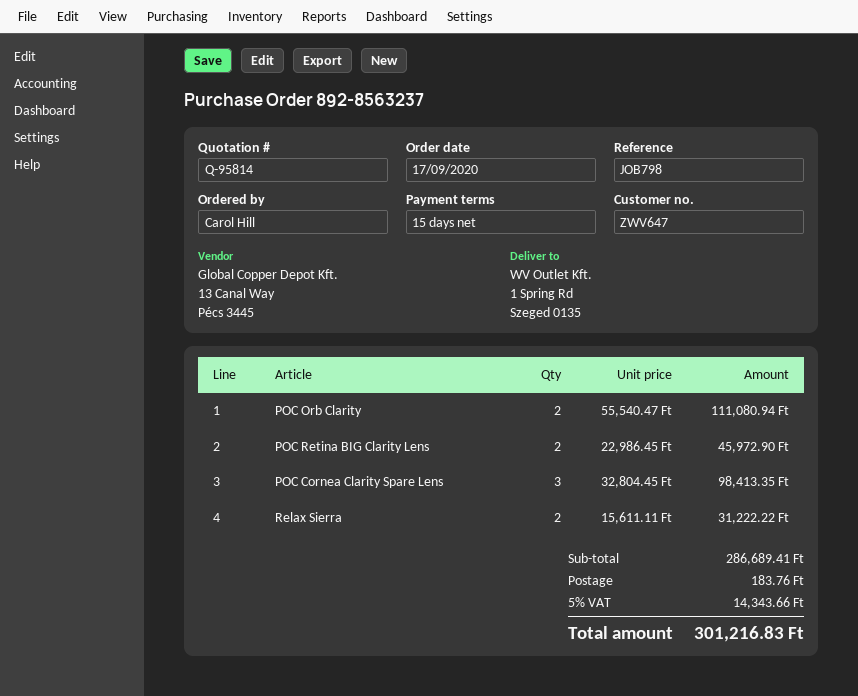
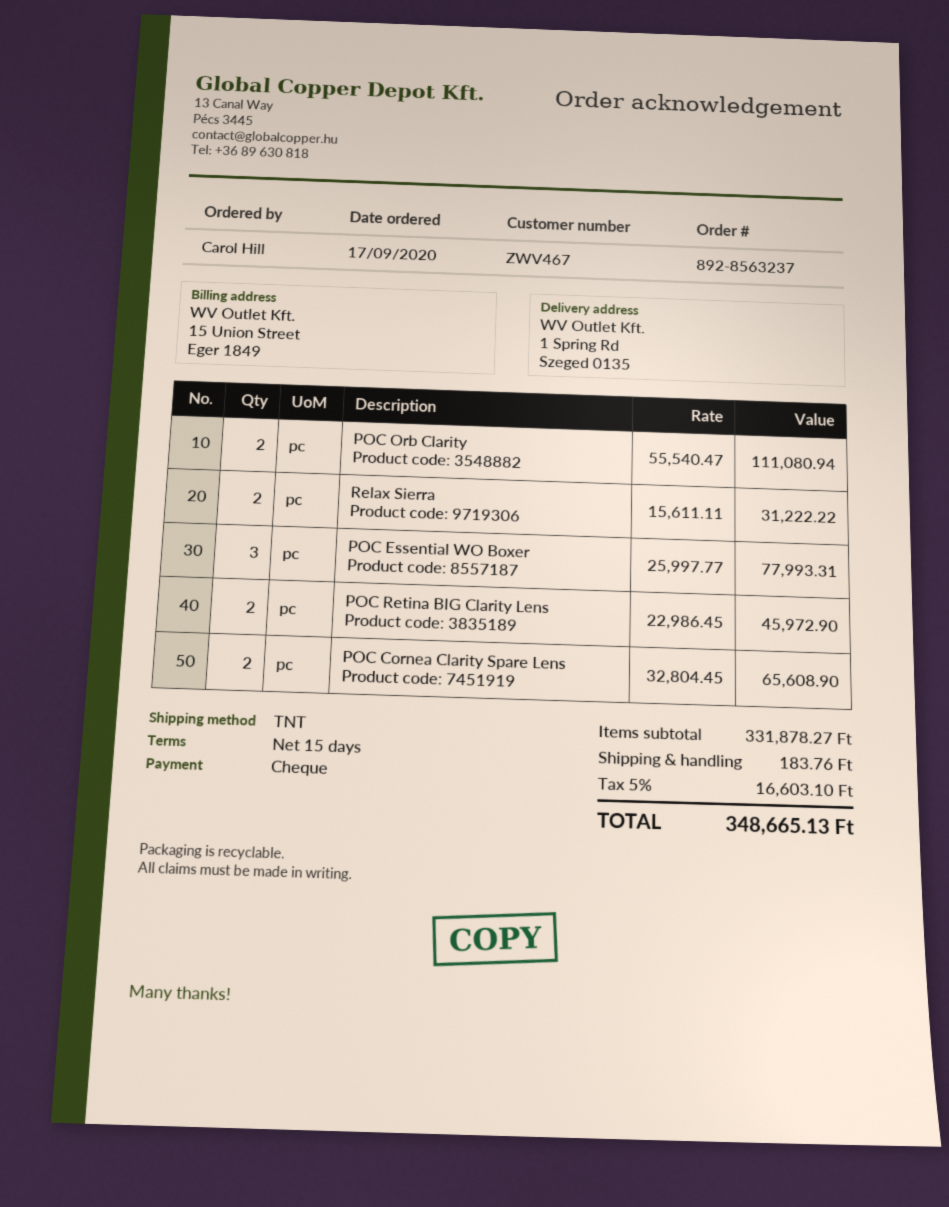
customer number: ZWV647 -> ZWV467
POC Cornea Clarity Spare Lens: 3 x 32804.45 = 98413.35 -> 2 x 32804.45 = 65608.90
POC Essential WO Boxer: none -> 3 x 25997.77 = 77993.31
subtotal: 286689.41 -> 331878.27
tax: 5% = 14343.66 -> 5% = 16603.10
total: 301216.83 -> 348665.13

